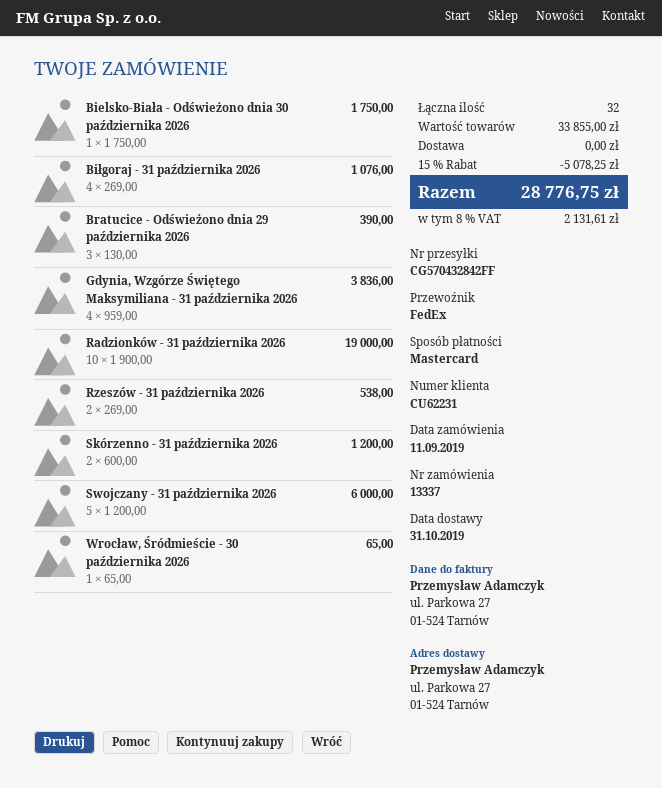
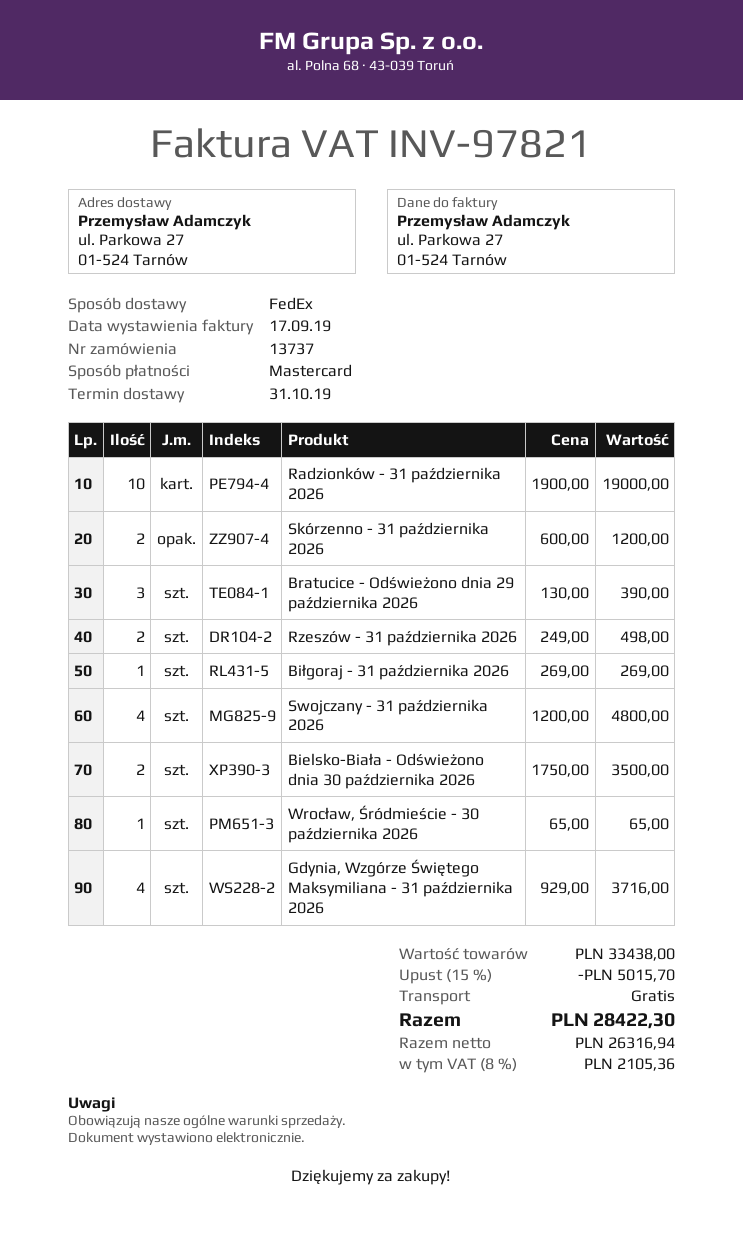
order number: 13337 -> 13737
Bielsko-Biała - Odświeżono dnia 30 października 2026: 1 x 1750.00 = 1750.00 -> 2 x 1750.00 = 3500.00
Biłgoraj - 31 października 2026: 4 x 269.00 = 1076.00 -> 1 x 269.00 = 269.00
Gdynia, Wzgórze Świętego Maksymiliana - 31 października 2026: 4 x 959.00 = 3836.00 -> 4 x 929.00 = 3716.00
Rzeszów - 31 października 2026: 2 x 269.00 = 538.00 -> 2 x 249.00 = 498.00
Swojczany - 31 października 2026: 5 x 1200.00 = 6000.00 -> 4 x 1200.00 = 4800.00
subtotal: 33855.00 -> 33438.00
discount: 15% = 5078.25 -> 15% = 5015.70
tax: 8% = 2131.61 -> 8% = 2105.36
total: 28776.75 -> 28422.30

